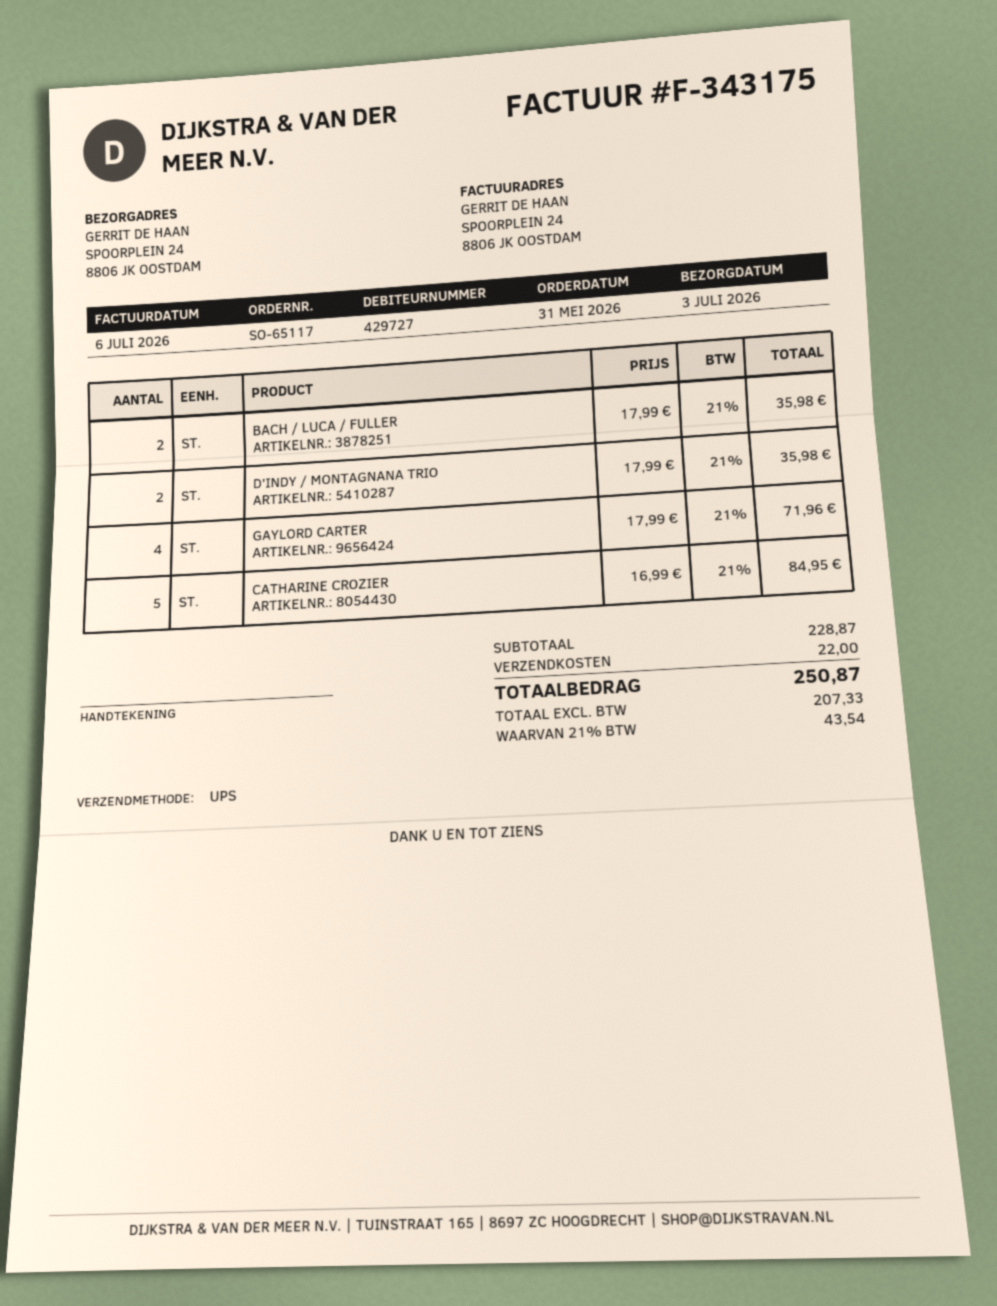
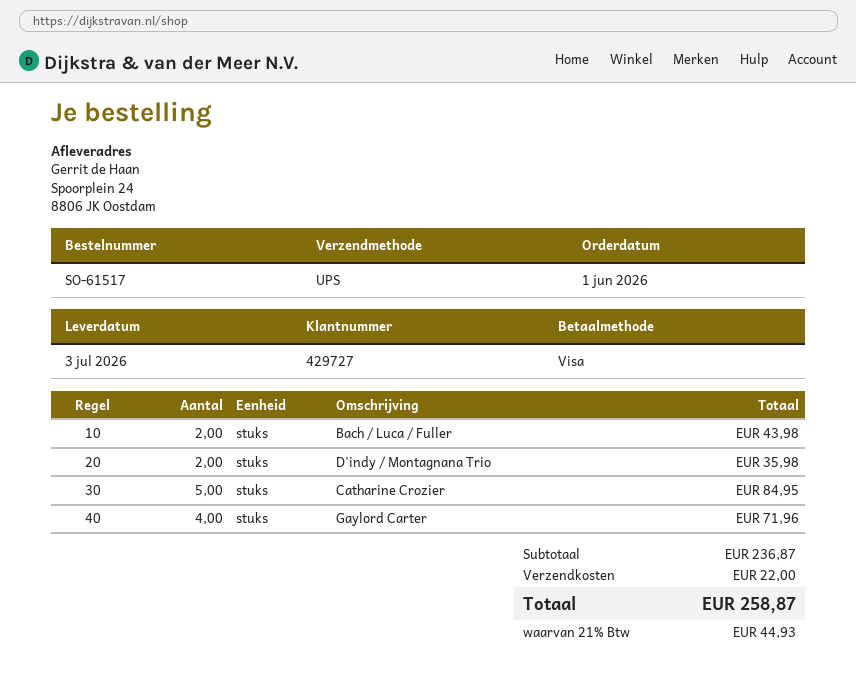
order number: SO-65117 -> SO-61517
order date: 2026-05-31 -> 2026-06-01
BACH / LUCA / FULLER: 2 for 35.98 -> 2 for 43.98
subtotal: 228.87 -> 236.87
tax: 21% = 43.54 -> 21% = 44.93
total: 250.87 -> 258.87

